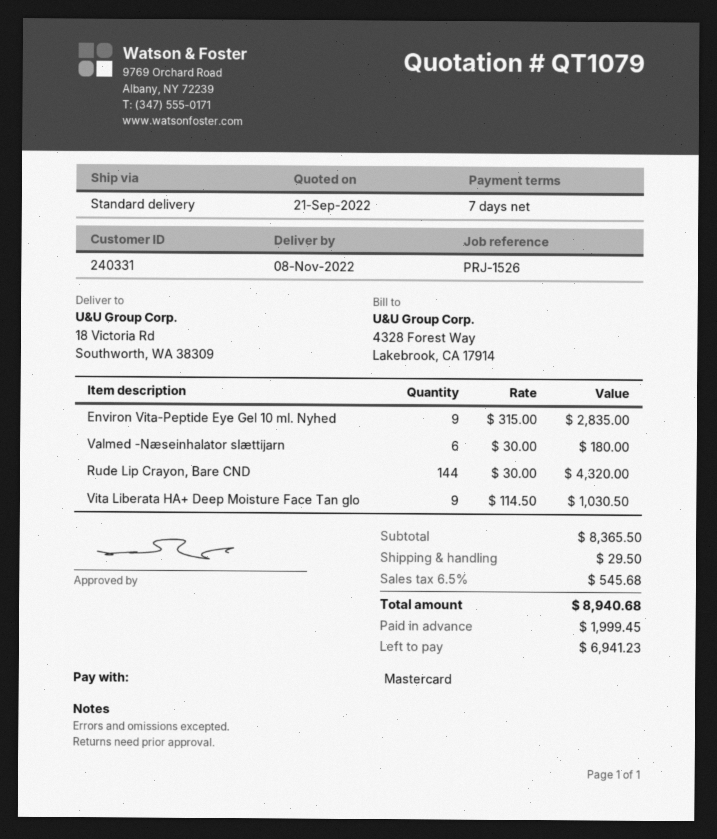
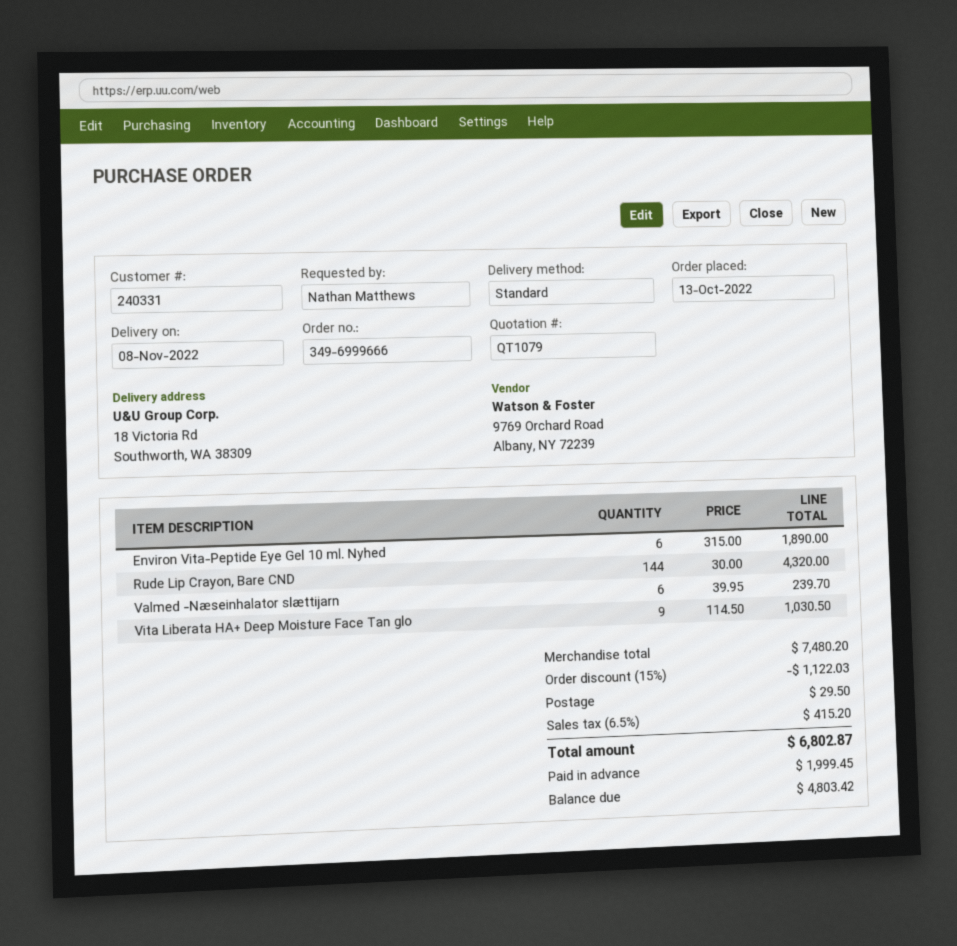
Environ Vita-Peptide Eye Gel 10 ml. Nyhed: 9 x 315.00 = 2835.00 -> 6 x 315.00 = 1890.00
Valmed -Næseinhalator slættijarn: 6 x 30.00 = 180.00 -> 6 x 39.95 = 239.70
subtotal: 8365.50 -> 7480.20
discount: none -> 15% = 1122.03
tax: 6.5% = 545.68 -> 6.5% = 415.20
total: 8940.68 -> 6802.87
balance: 6941.23 -> 4803.42

